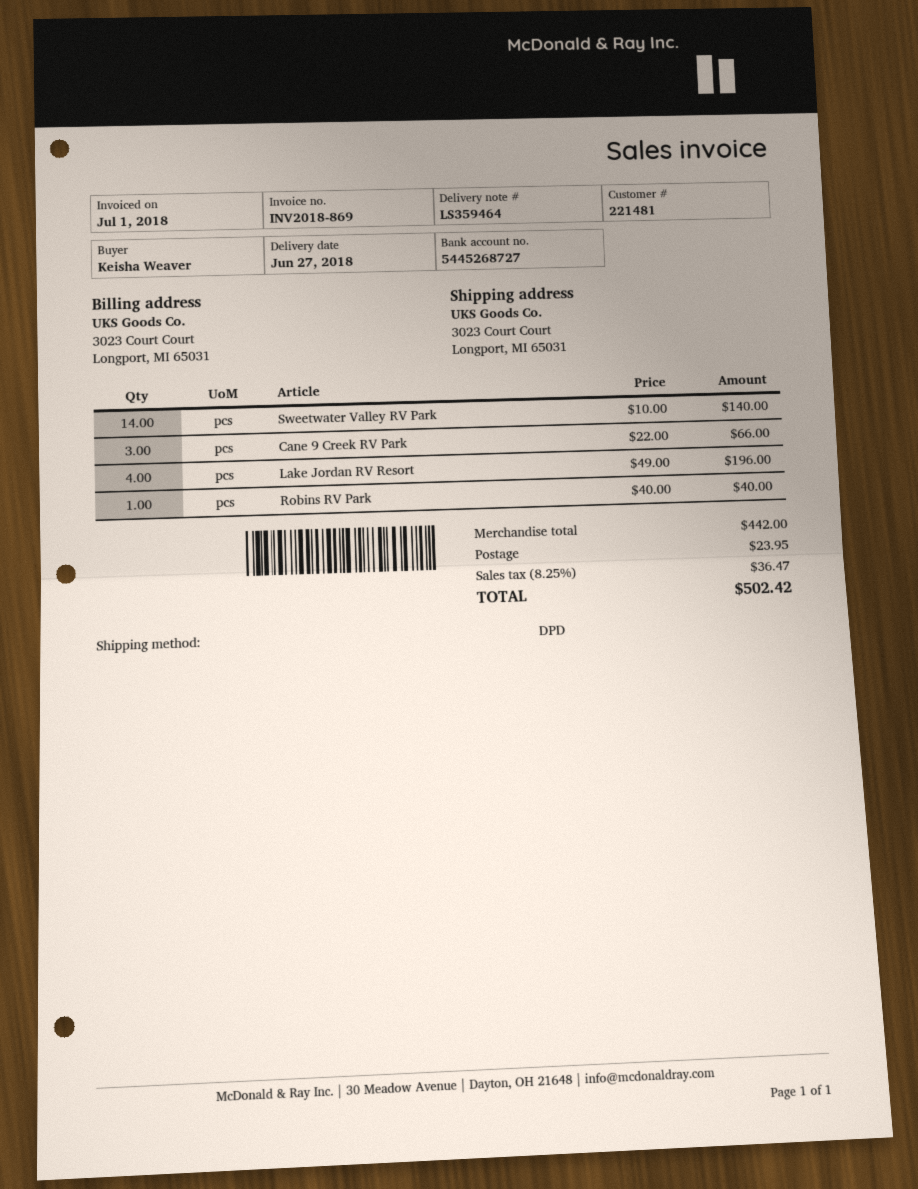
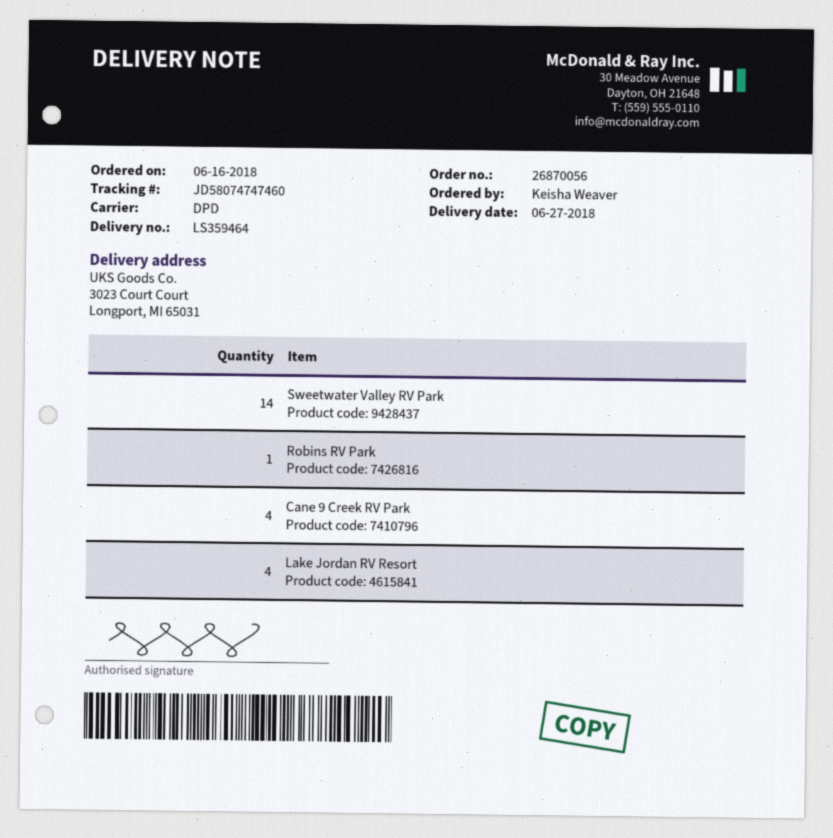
Cane 9 Creek RV Park: 3 -> 4

